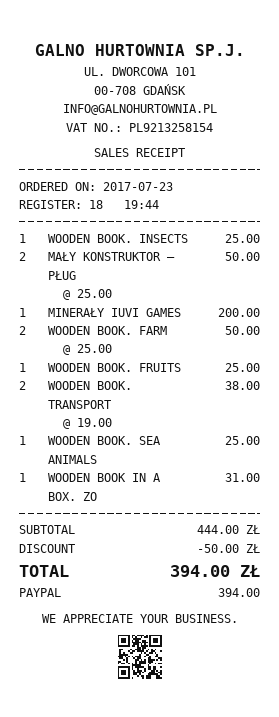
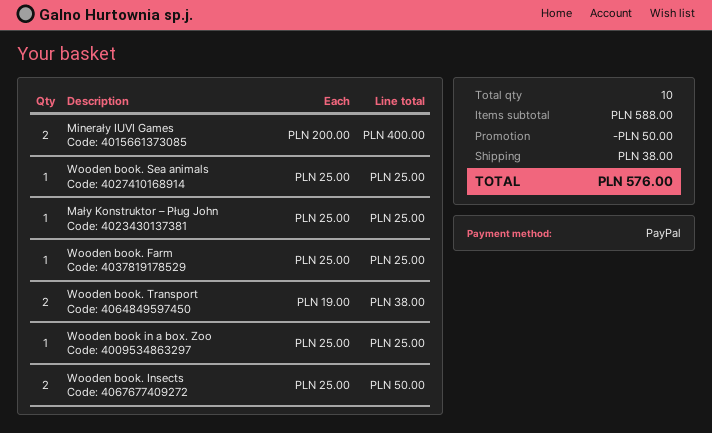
WOODEN BOOK. INSECTS: 1 x 25.00 = 25.00 -> 2 x 25.00 = 50.00
MAŁY KONSTRUKTOR – PŁUG: 2 x 25.00 = 50.00 -> 1 x 25.00 = 25.00
MINERAŁY IUVI GAMES: 1 x 200.00 = 200.00 -> 2 x 200.00 = 400.00
WOODEN BOOK. FARM: 2 x 25.00 = 50.00 -> 1 x 25.00 = 25.00
WOODEN BOOK. FRUITS: 1 x 25.00 = 25.00 -> none
WOODEN BOOK IN A BOX. ZO: 1 x 31.00 = 31.00 -> 1 x 25.00 = 25.00
subtotal: 444.00 -> 588.00
shipping: none -> 38.00
total: 394.00 -> 576.00

